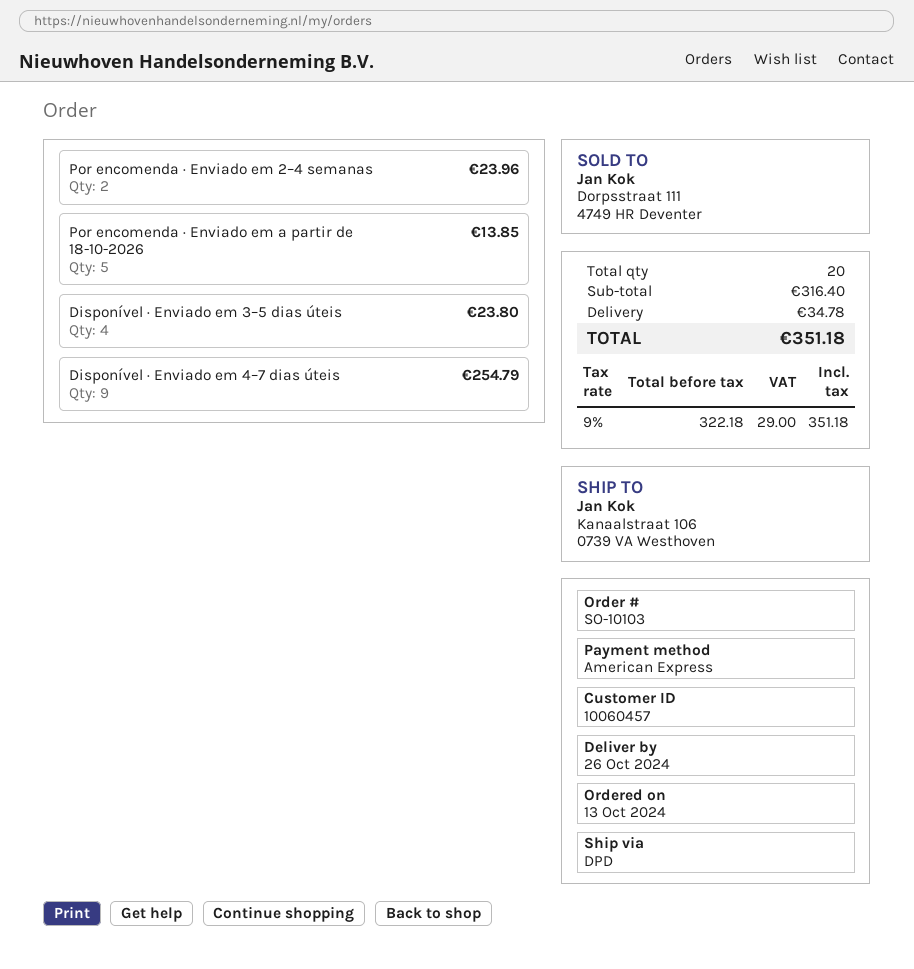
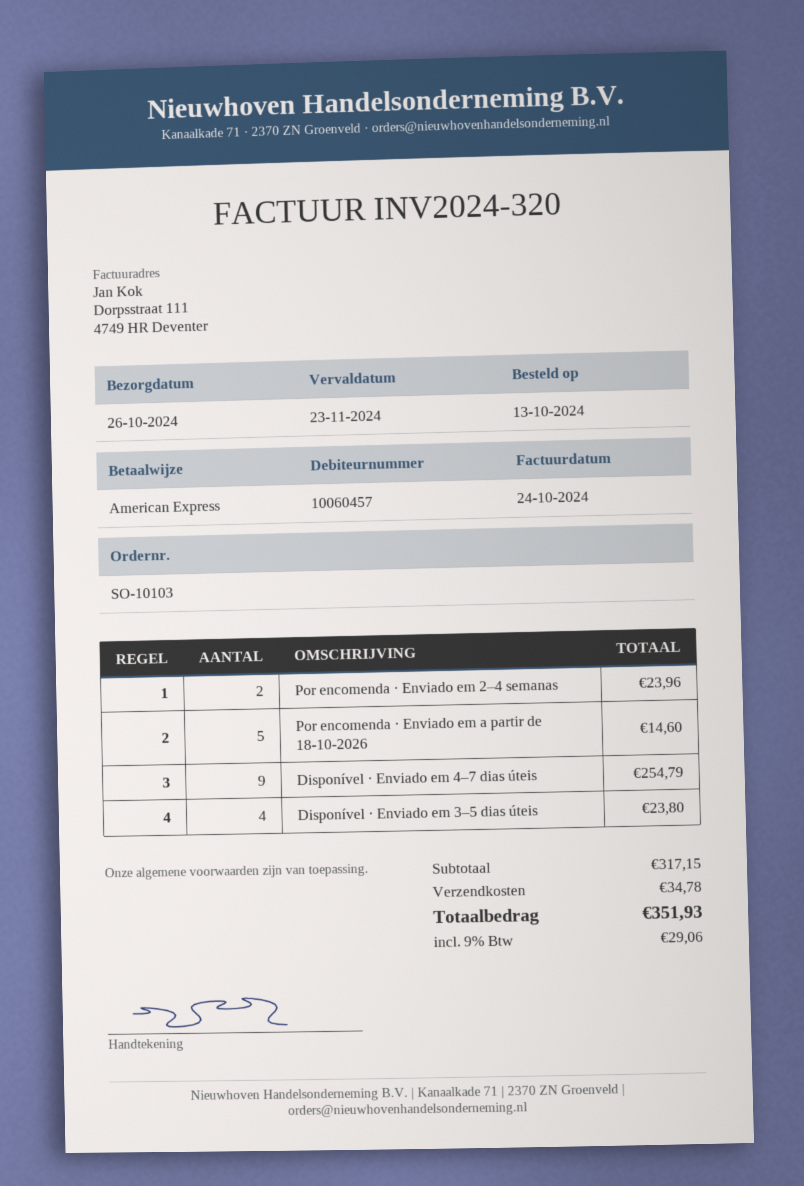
Por encomenda · Enviado em a partir de 18-10-2026: 5 for 13.85 -> 5 for 14.60
subtotal: 316.40 -> 317.15
tax: 9% = 29.00 -> 9% = 29.06
total: 351.18 -> 351.93

